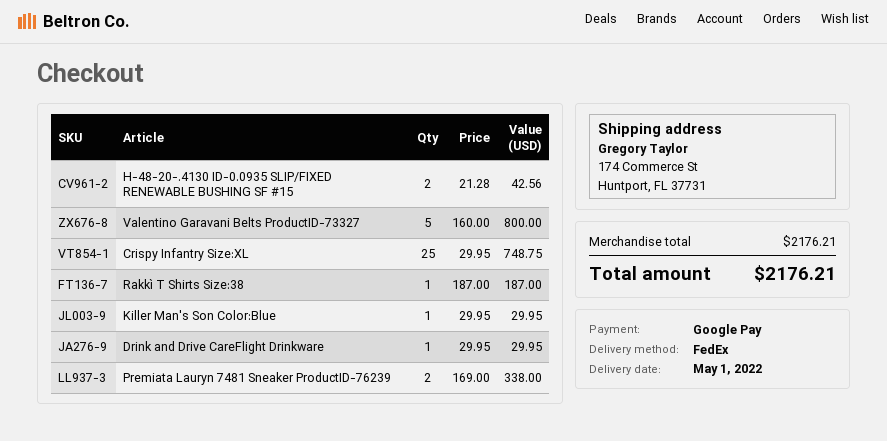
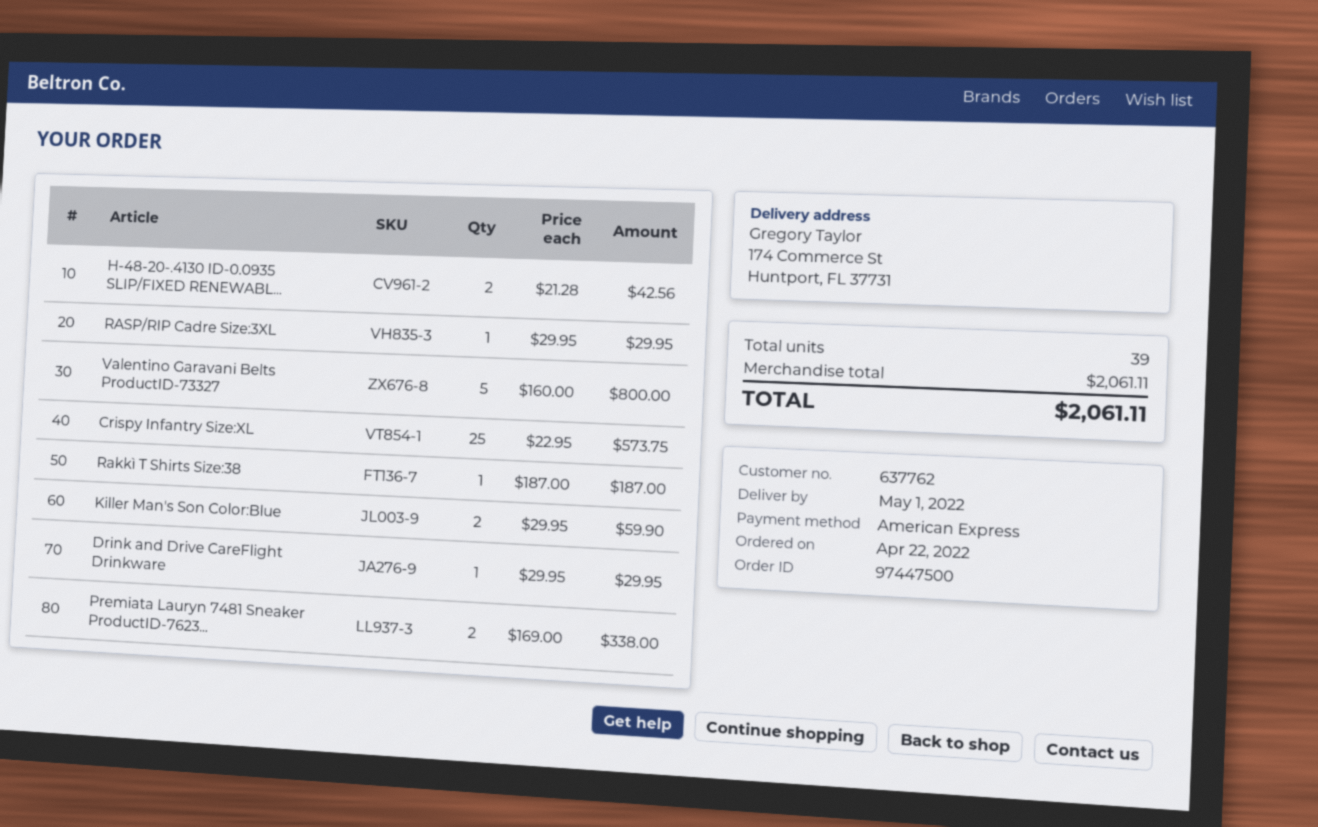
payment method: Google Pay -> American Express
Crispy Infantry Size:XL: 25 x 29.95 = 748.75 -> 25 x 22.95 = 573.75
Killer Man's Son Color:Blue: 1 x 29.95 = 29.95 -> 2 x 29.95 = 59.90
RASP/RIP Cadre Size:3XL: none -> 1 x 29.95 = 29.95
subtotal: 2176.21 -> 2061.11
total: 2176.21 -> 2061.11

